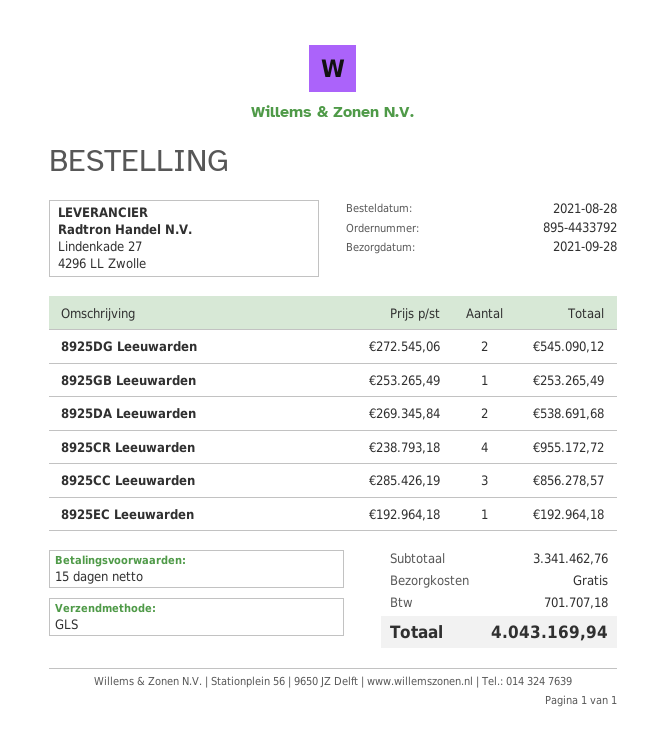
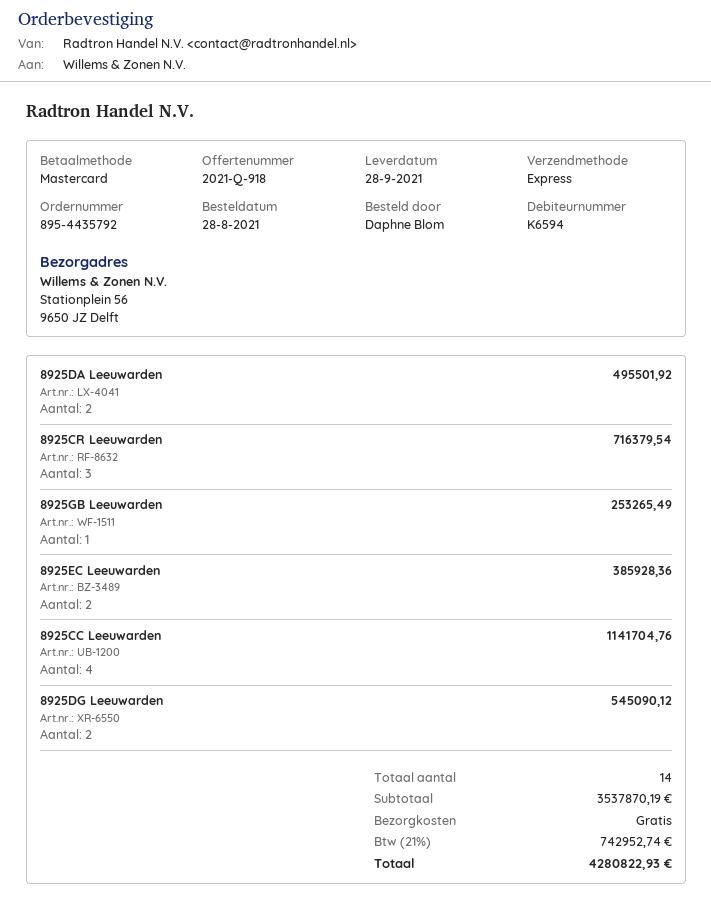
order number: 895-4433792 -> 895-4435792
shipping method: GLS -> express
8925DA Leeuwarden: 2 for 538691.68 -> 2 for 495501.92
8925CR Leeuwarden: 4 for 955172.72 -> 3 for 716379.54
8925CC Leeuwarden: 3 for 856278.57 -> 4 for 1141704.76
8925EC Leeuwarden: 1 for 192964.18 -> 2 for 385928.36
subtotal: 3341462.76 -> 3537870.19
tax: 701707.18 -> 742952.74
total: 4043169.94 -> 4280822.93

